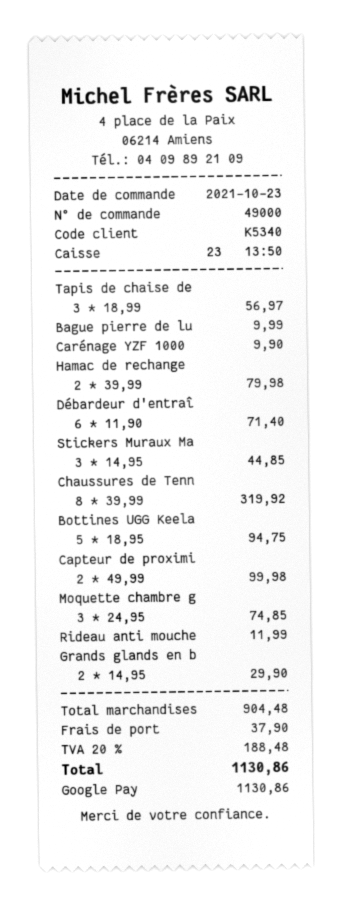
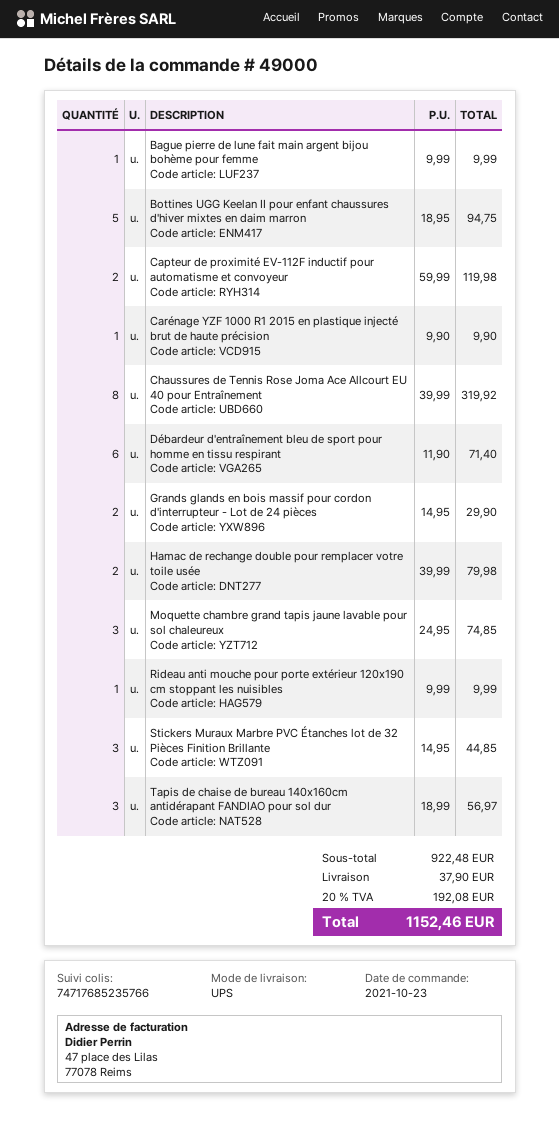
Capteur de proximi: 2 x 49.99 = 99.98 -> 2 x 59.99 = 119.98
Rideau anti mouche: 1 x 11.99 = 11.99 -> 1 x 9.99 = 9.99
subtotal: 904.48 -> 922.48
tax: 20% = 188.48 -> 20% = 192.08
total: 1130.86 -> 1152.46

